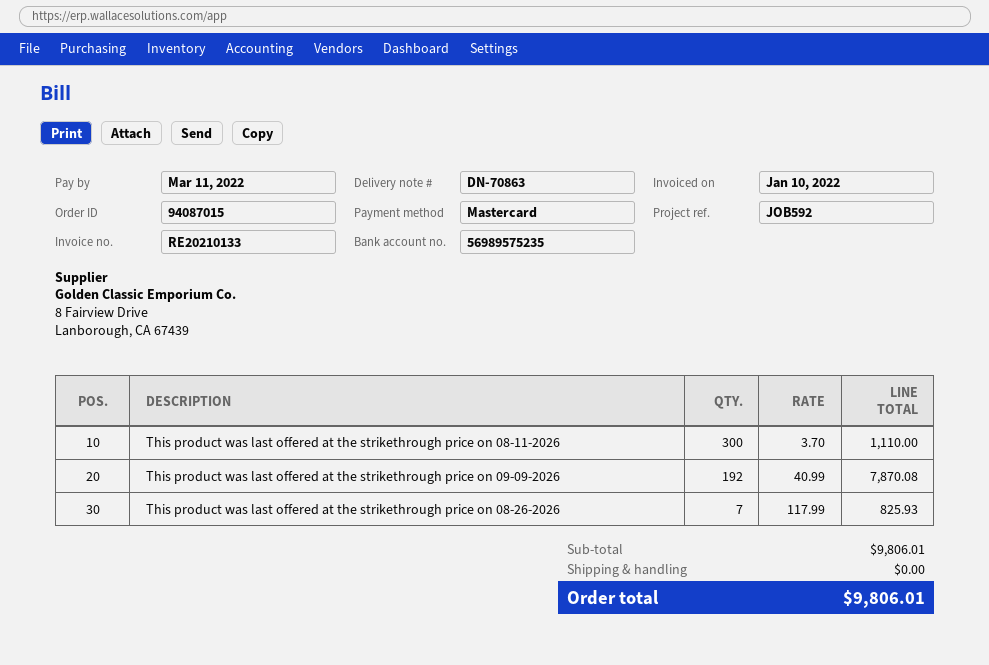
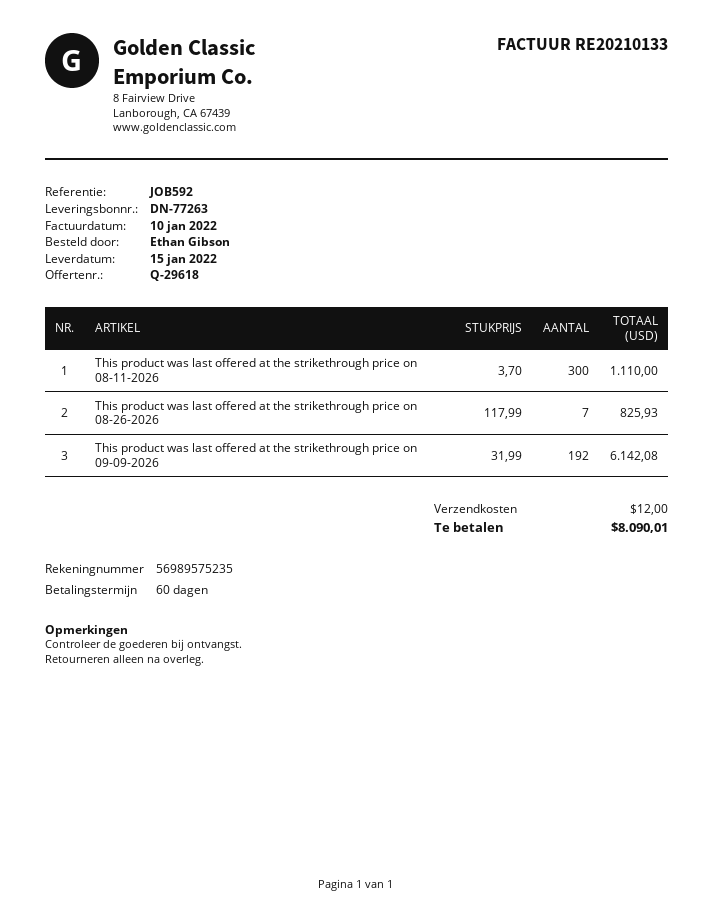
delivery note number: DN-70863 -> DN-77263
This product was last offered at the strikethrough price on 09-09-2026: 192 x 40.99 = 7870.08 -> 192 x 31.99 = 6142.08
shipping: 0.00 -> 12.00
total: 9806.01 -> 8090.01

